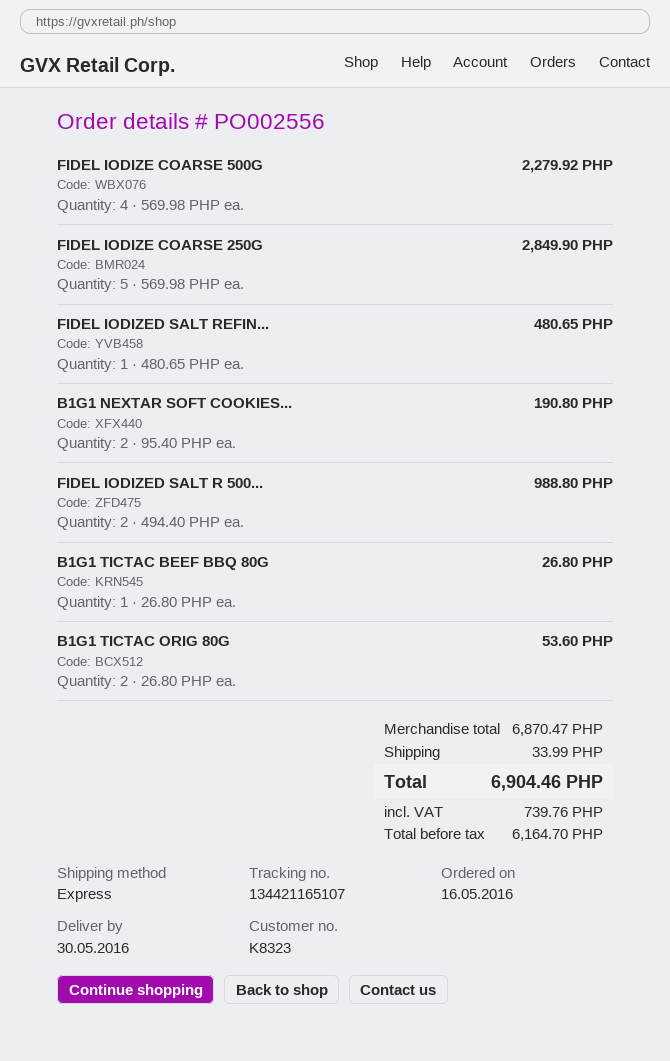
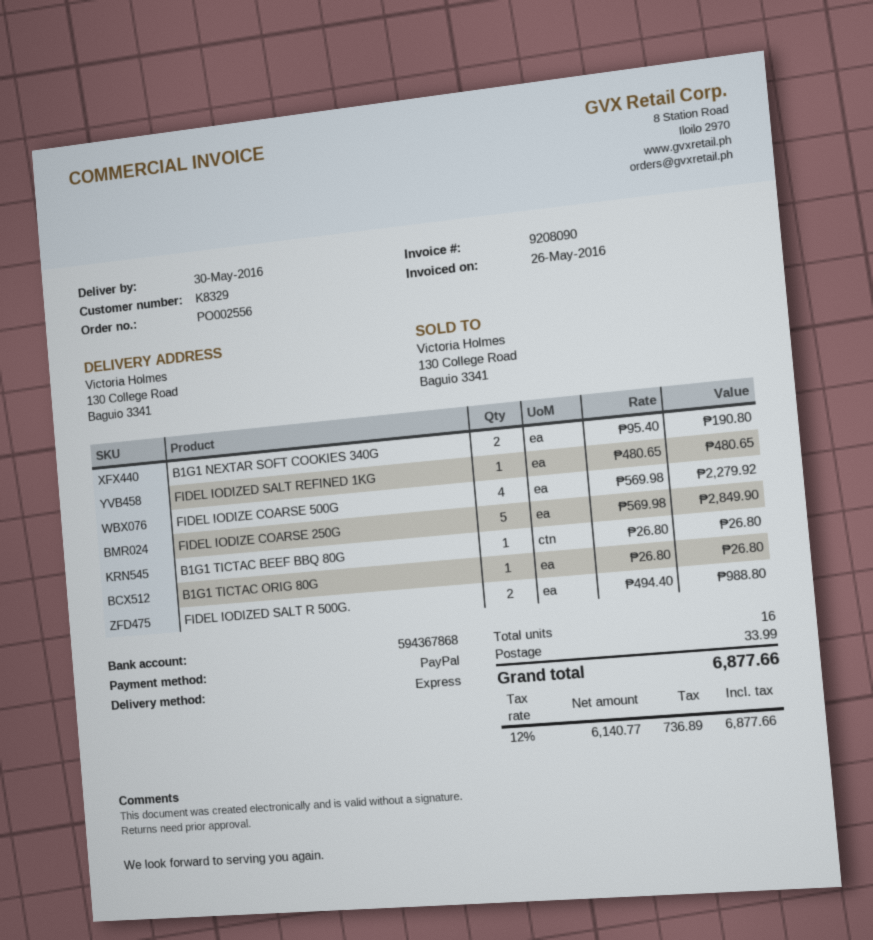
customer number: K8323 -> K8329
B1G1 TICTAC ORIG 80G: 2 x 26.80 = 53.60 -> 1 x 26.80 = 26.80
net: 6164.70 -> 6140.77
tax: 739.76 -> 736.89
total: 6904.46 -> 6877.66

